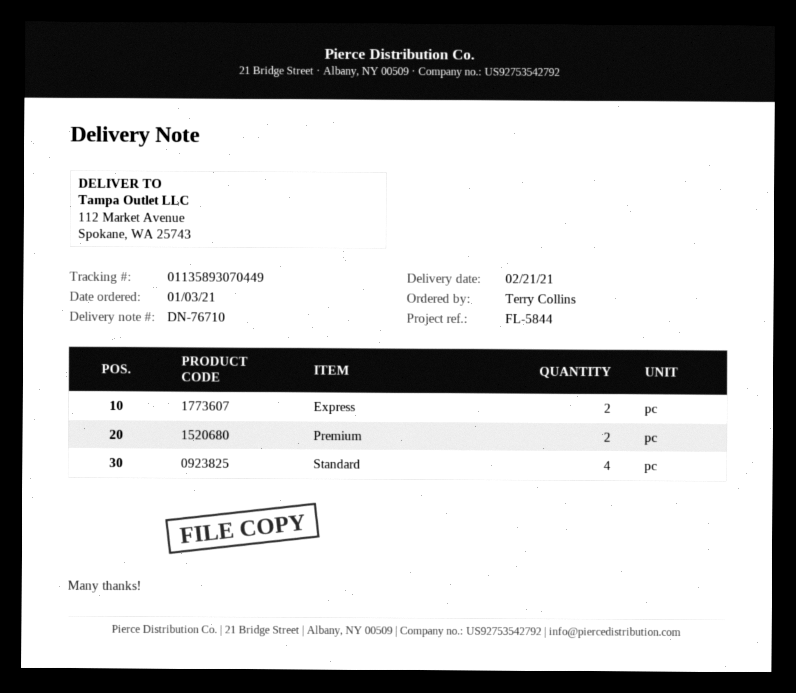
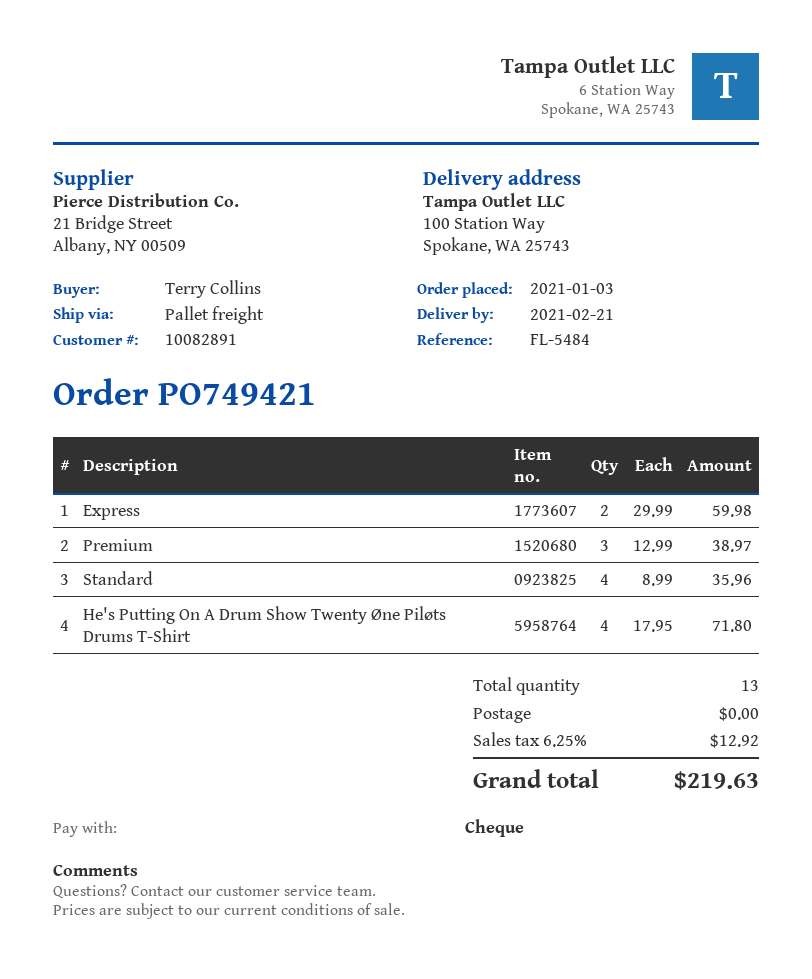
reference: FL-5844 -> FL-5484
ship to: 112 Market Avenue, Spokane, WA 25743 -> 100 Station Way, Spokane, WA 25743
Premium: 2 -> 3
He's Putting On A Drum Show Twenty Øne Piløts Drums T-Shirt: none -> 4

